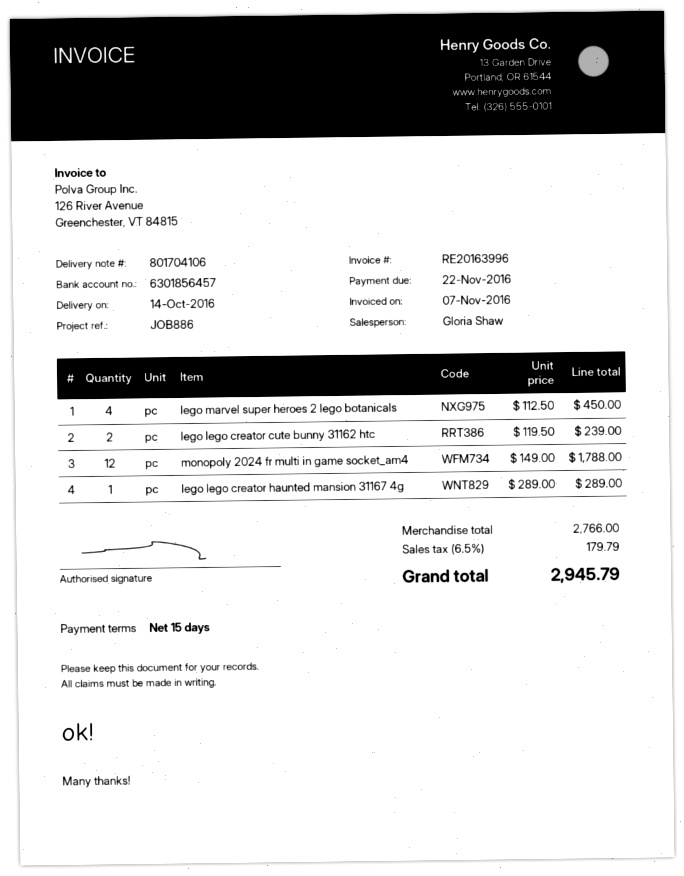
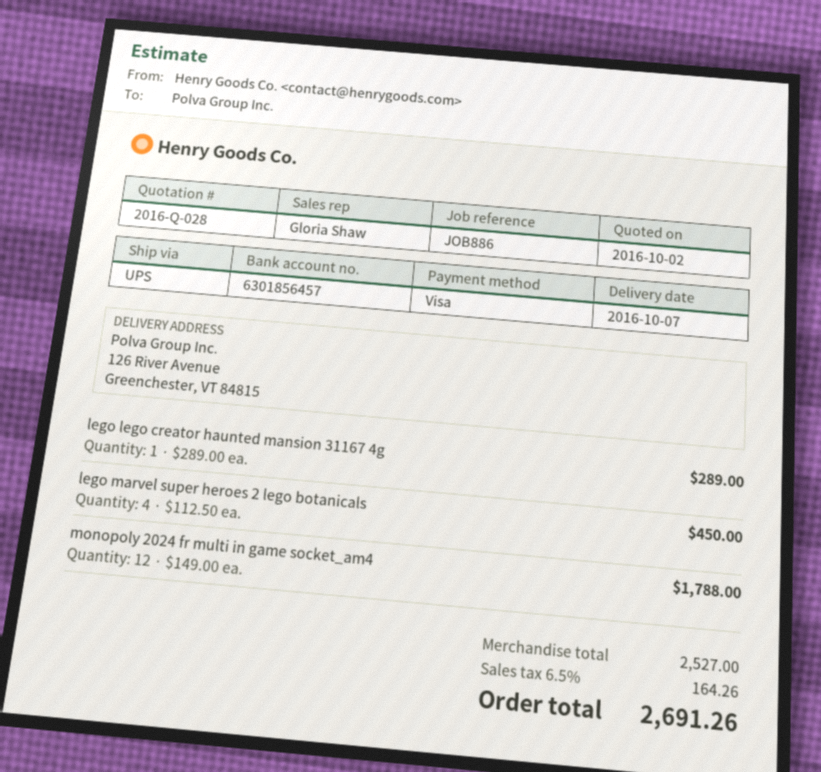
delivery date: 2016-10-14 -> 2016-10-07
lego lego creator cute bunny 31162 htc: 2 x 119.50 = 239.00 -> none
subtotal: 2766.00 -> 2527.00
tax: 6.5% = 179.79 -> 6.5% = 164.26
total: 2945.79 -> 2691.26

